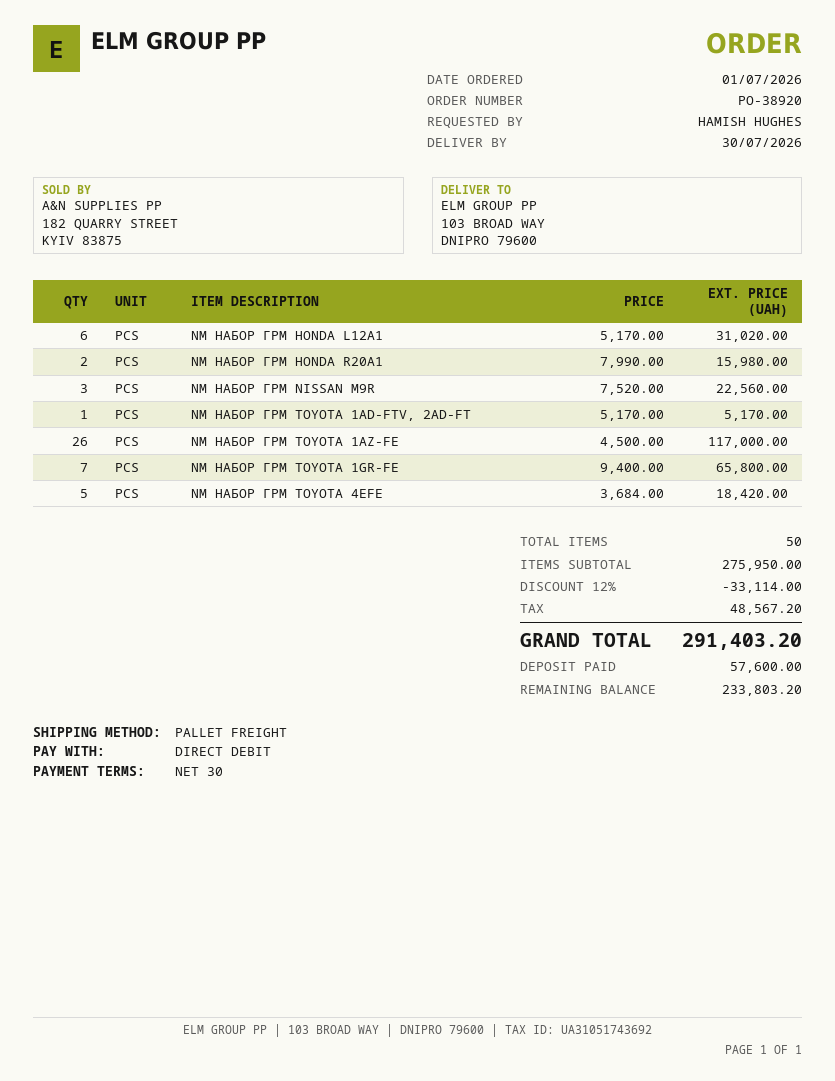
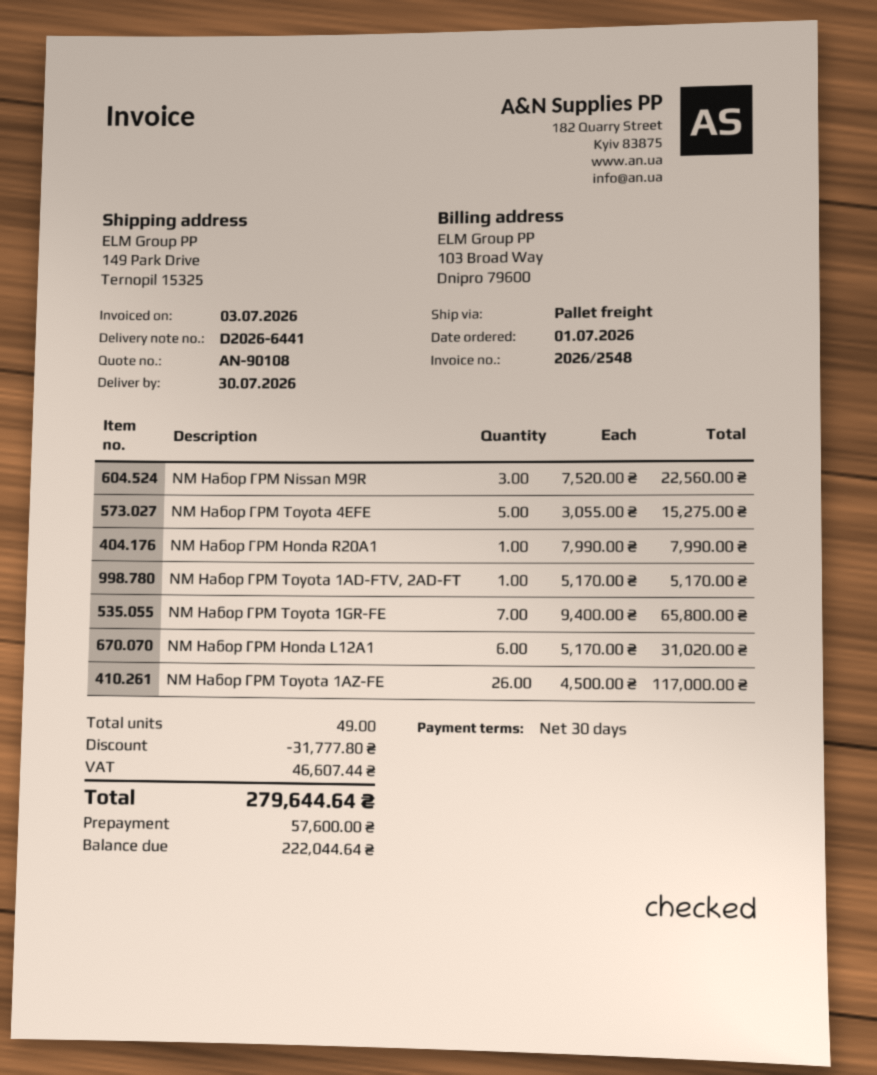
ship to: 103 BROAD WAY, DNIPRO 79600 -> 149 Park Drive, Ternopil 15325
NM НАБОР ГРМ HONDA R20A1: 2 x 7990.00 = 15980.00 -> 1 x 7990.00 = 7990.00
NM НАБОР ГРМ TOYOTA 4EFE: 5 x 3684.00 = 18420.00 -> 5 x 3055.00 = 15275.00
total quantity: 50 -> 49
discount: 33114.00 -> 31777.80
tax: 48567.20 -> 46607.44
total: 291403.20 -> 279644.64
balance: 233803.20 -> 222044.64

